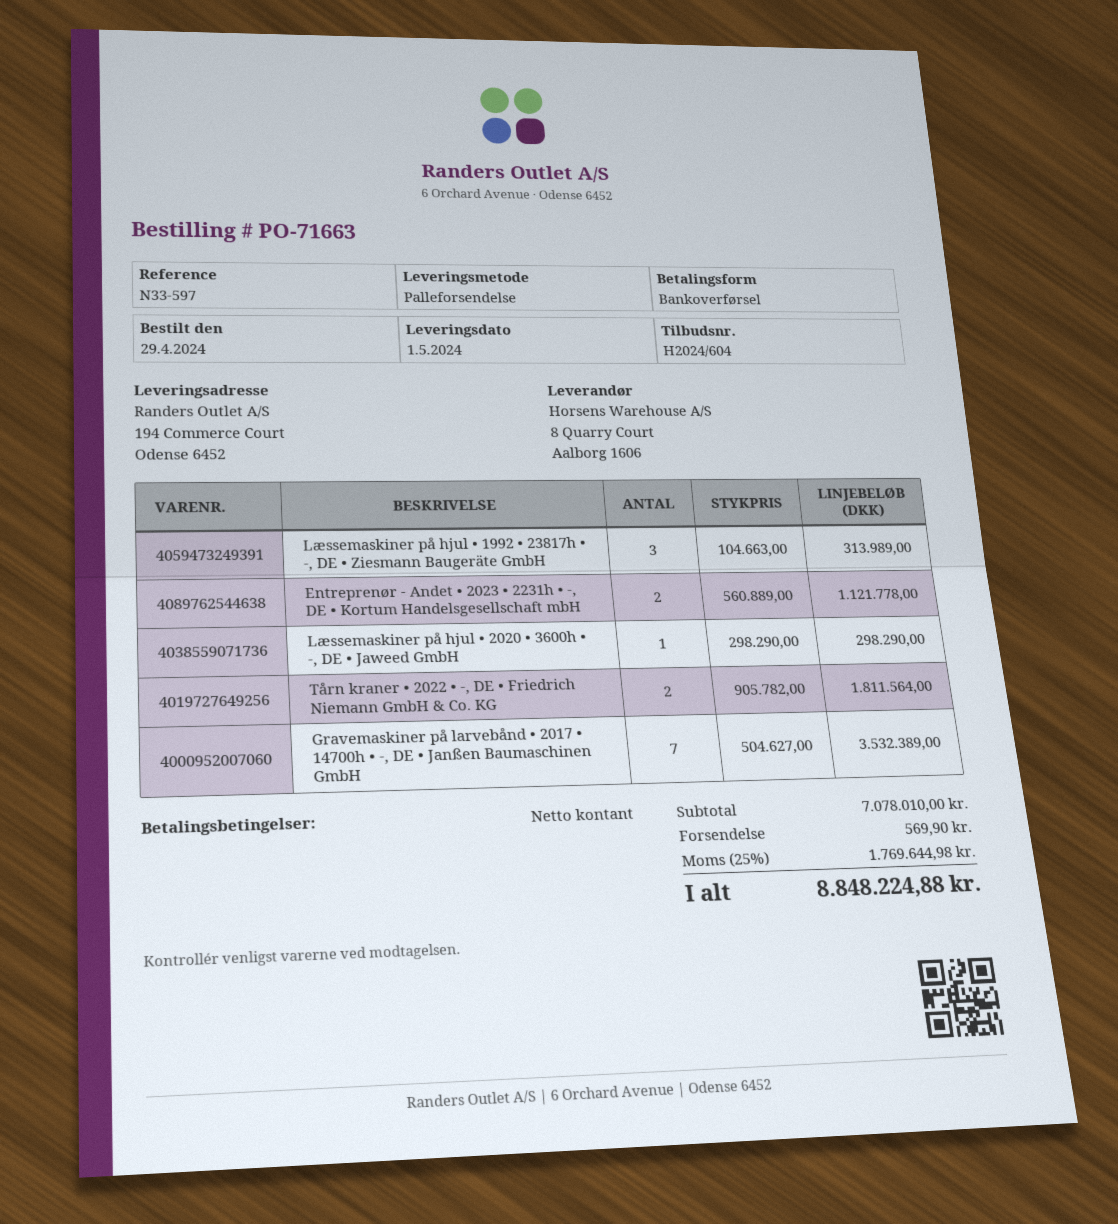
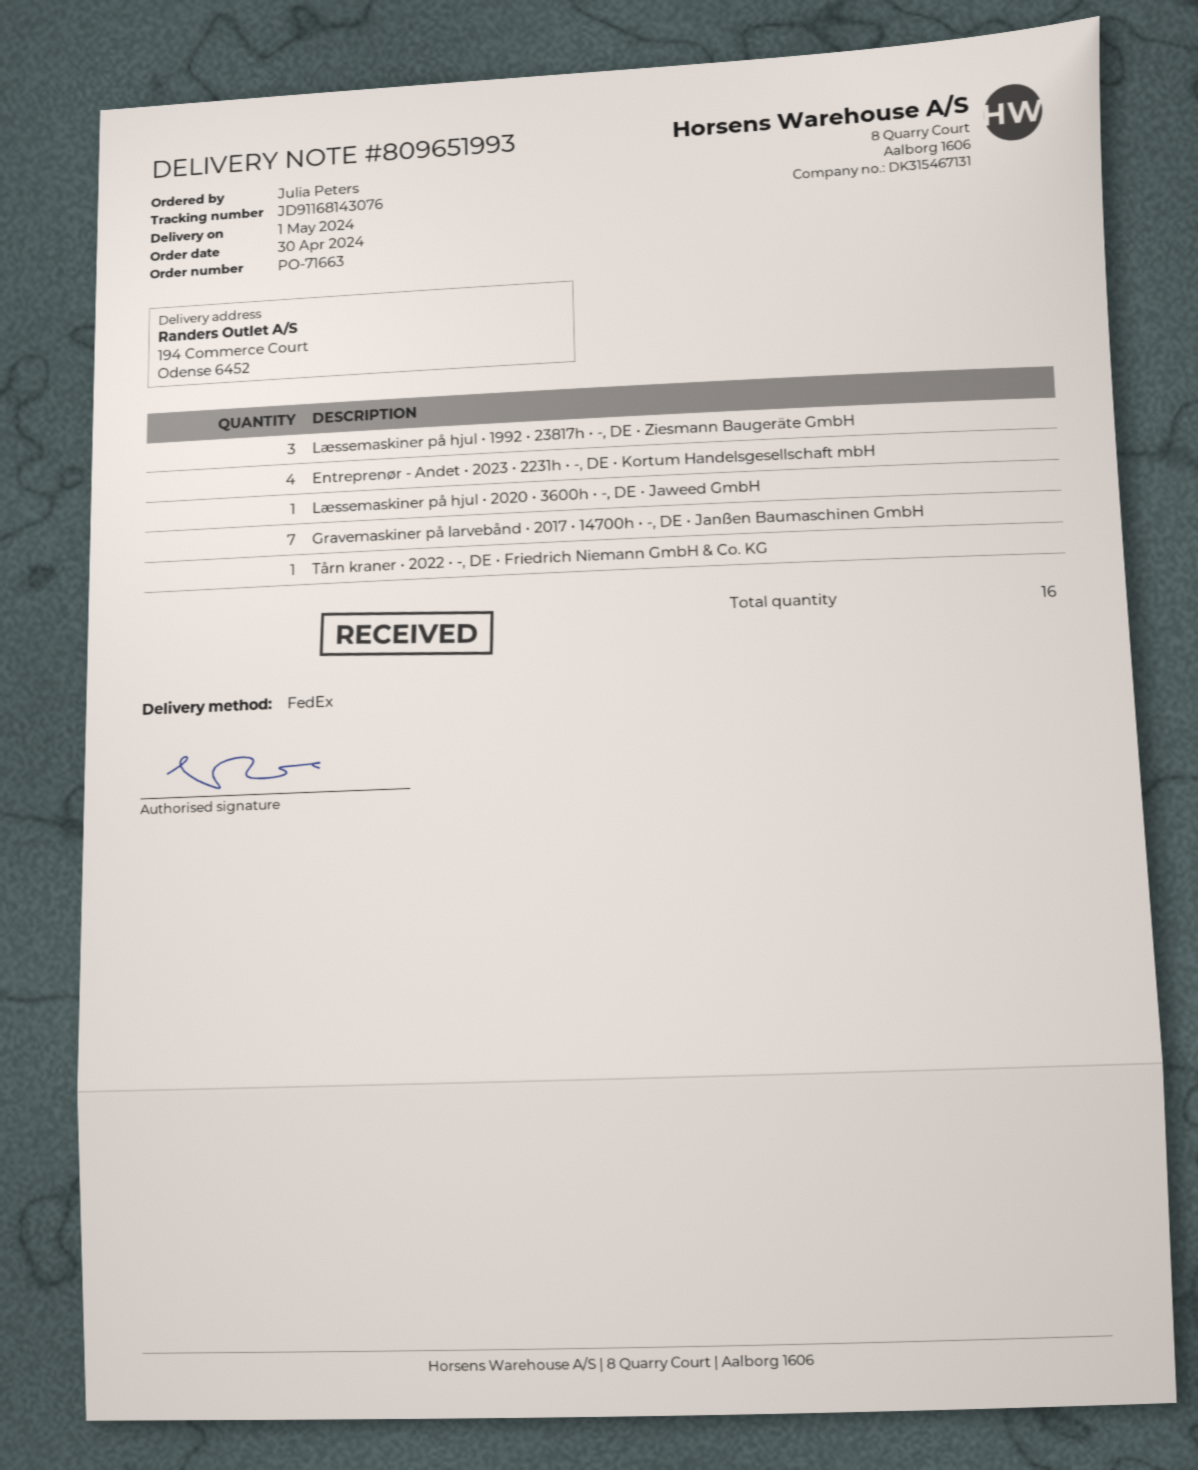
order date: 2024-04-29 -> 2024-04-30
shipping method: pallet freight -> FedEx
Entreprenør - Andet • 2023 • 2231h • -, DE • Kortum Handelsgesellschaft mbH: 2 -> 4
Tårn kraner • 2022 • -, DE • Friedrich Niemann GmbH & Co. KG: 2 -> 1

